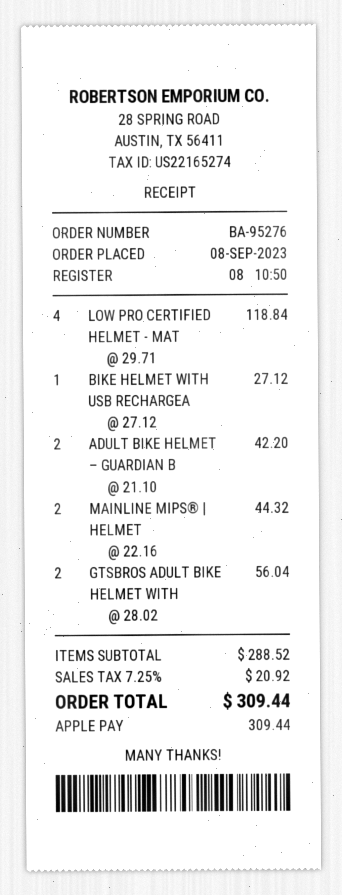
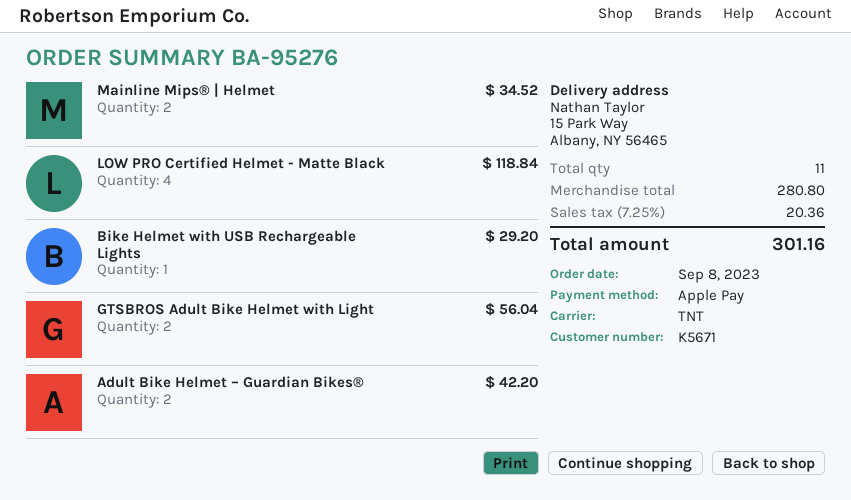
BIKE HELMET WITH USB RECHARGEA: 1 for 27.12 -> 1 for 29.20
MAINLINE MIPS® | HELMET: 2 for 44.32 -> 2 for 34.52
subtotal: 288.52 -> 280.80
tax: 7.25% = 20.92 -> 7.25% = 20.36
total: 309.44 -> 301.16

